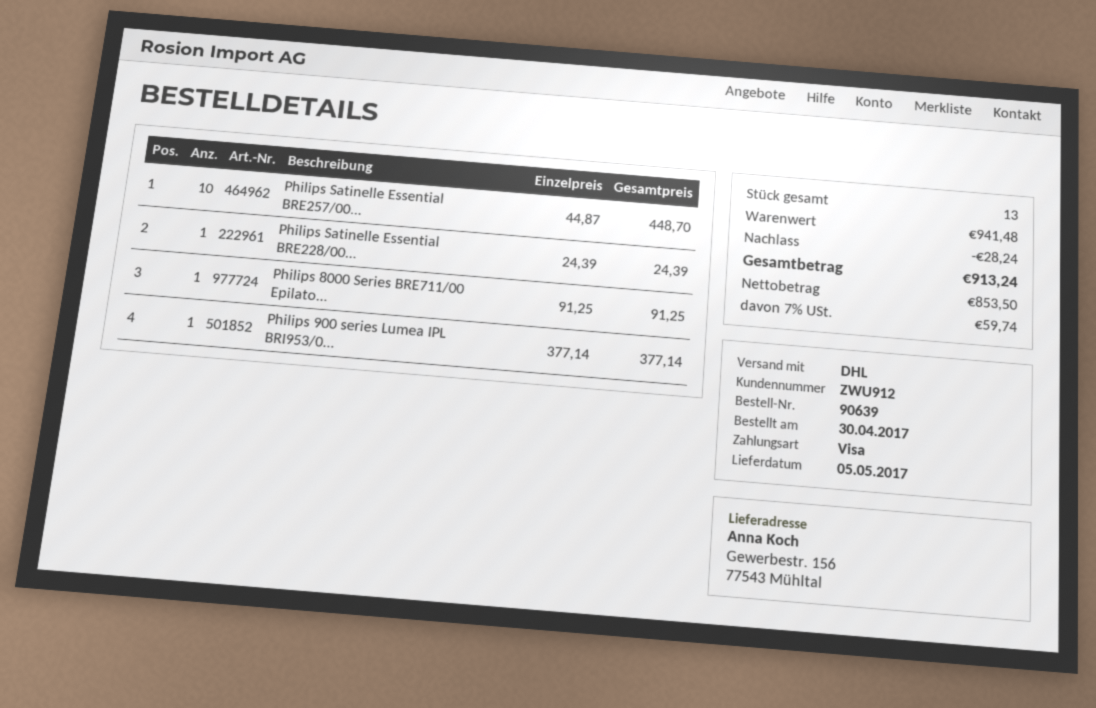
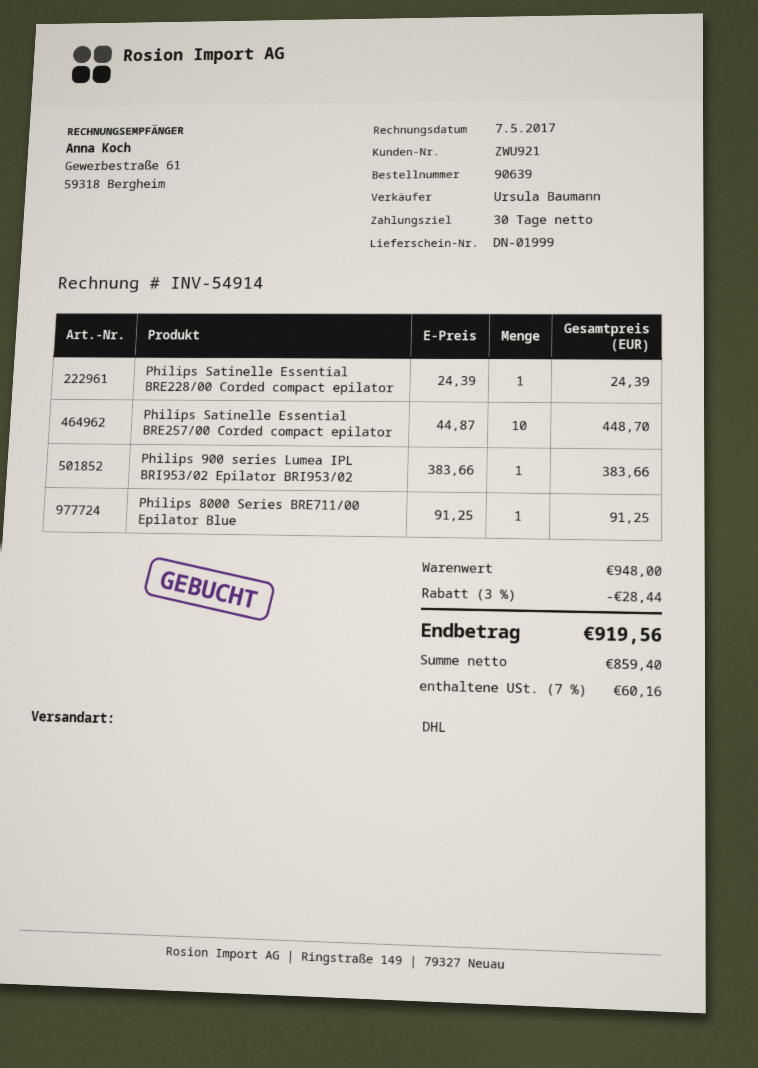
customer number: ZWU912 -> ZWU921
Philips 900 series Lumea IPL BRI953/0...: 1 x 377.14 = 377.14 -> 1 x 383.66 = 383.66
subtotal: 941.48 -> 948.00
discount: 28.24 -> 28.44
net: 853.50 -> 859.40
tax: 7% = 59.74 -> 7% = 60.16
total: 913.24 -> 919.56

